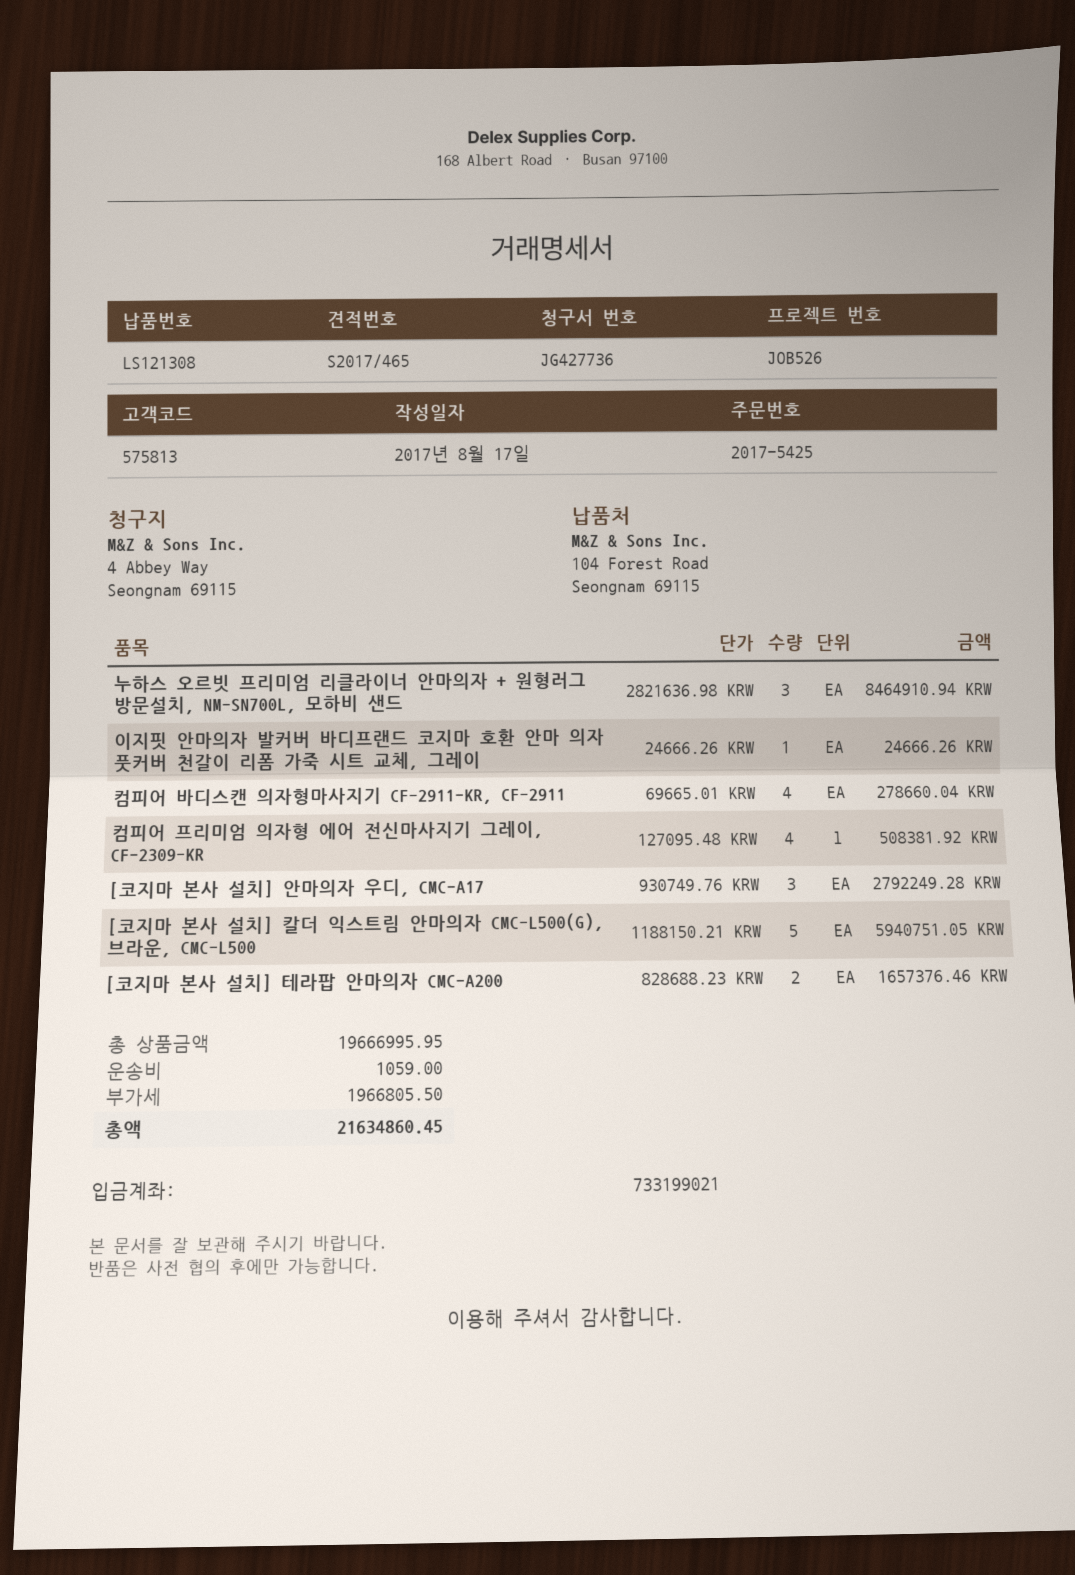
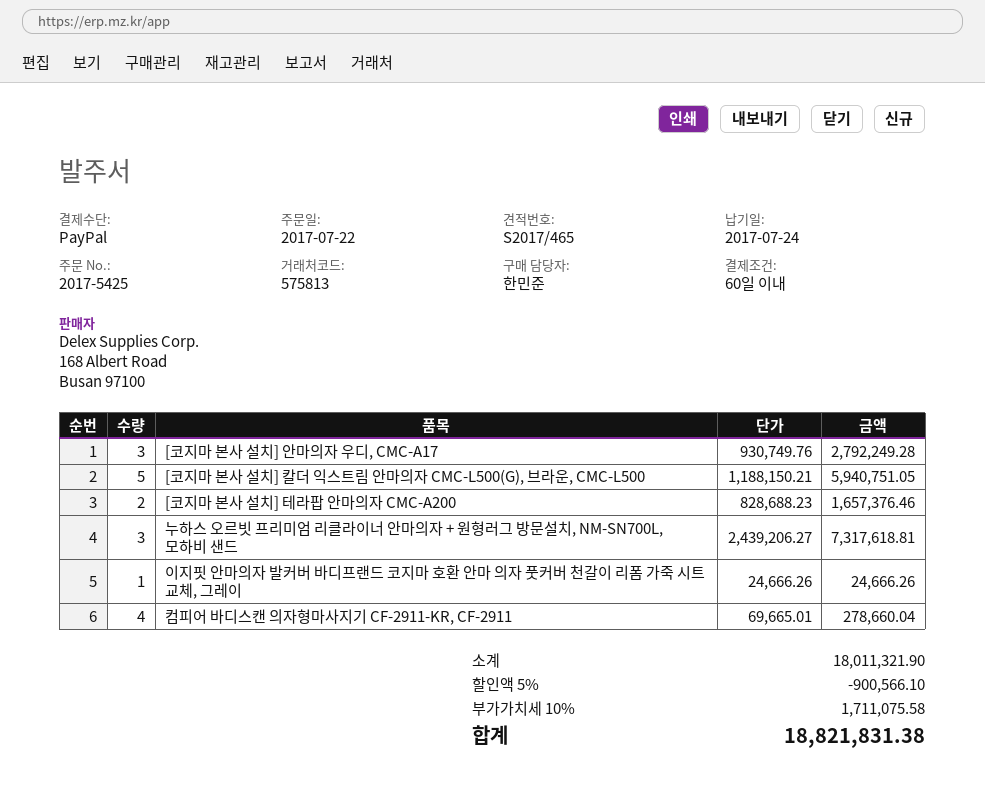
누하스 오르빗 프리미엄 리클라이너 안마의자 + 원형러그 방문설치, NM-SN700L, 모하비 샌드: 3 x 2821636.98 = 8464910.94 -> 3 x 2439206.27 = 7317618.81
컴피어 프리미엄 의자형 에어 전신마사지기 그레이, CF-2309-KR: 4 x 127095.48 = 508381.92 -> none
subtotal: 19666995.95 -> 18011321.90
discount: none -> 5% = 900566.10
shipping: 1059.00 -> none
tax: 1966805.50 -> 1711075.58
total: 21634860.45 -> 18821831.38

